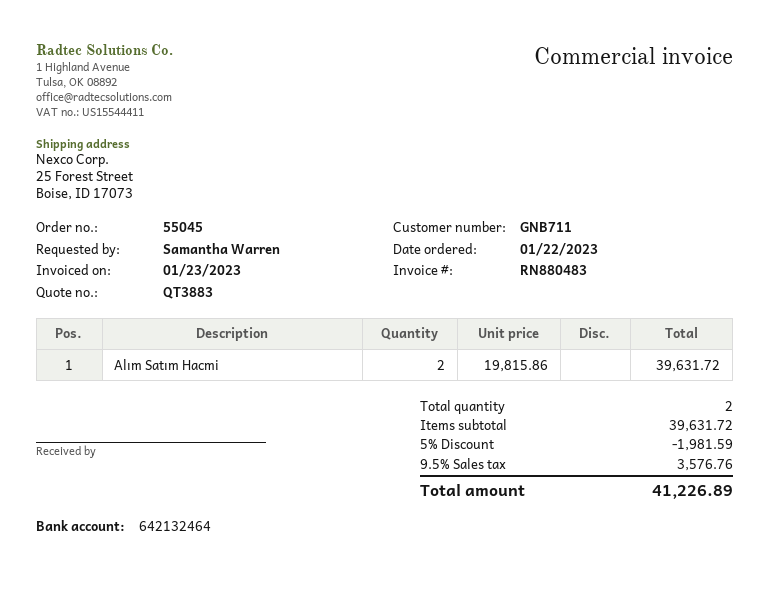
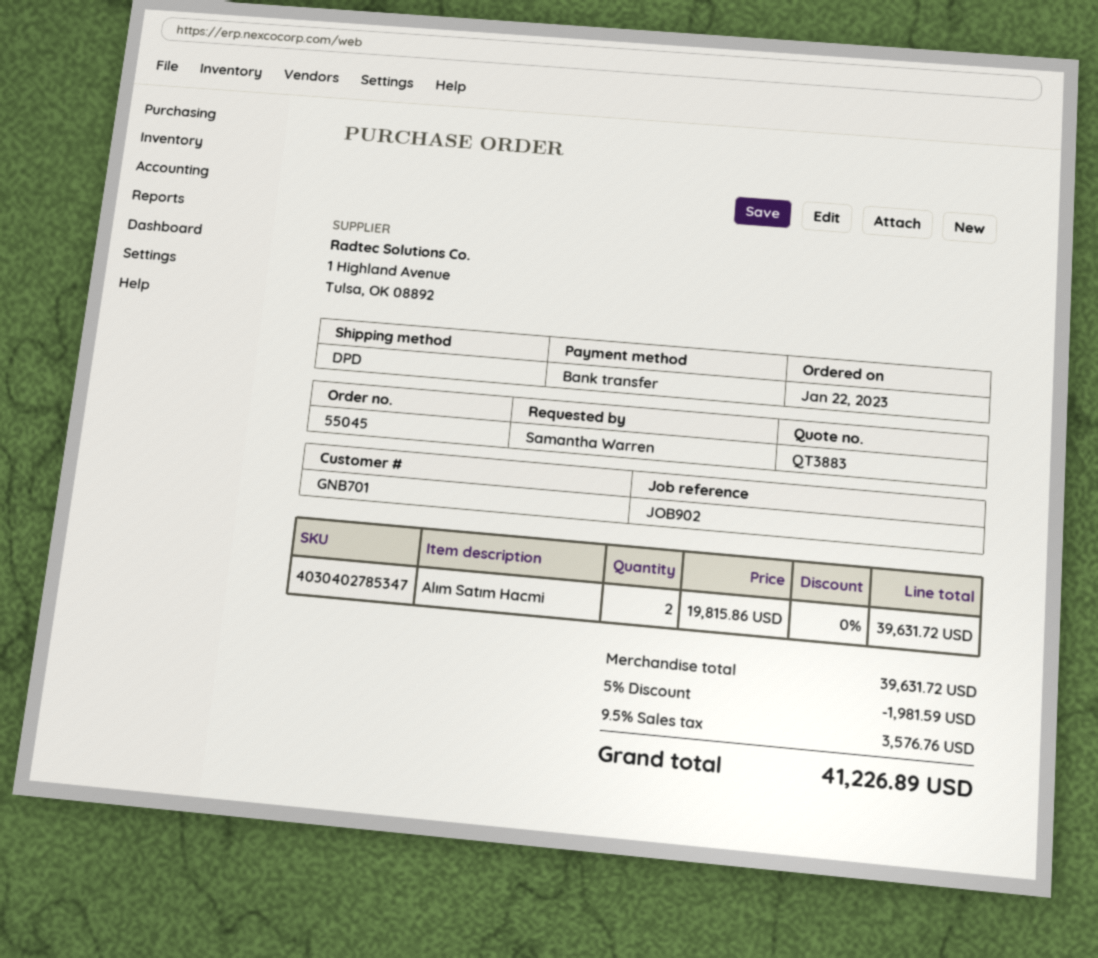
customer number: GNB711 -> GNB701

